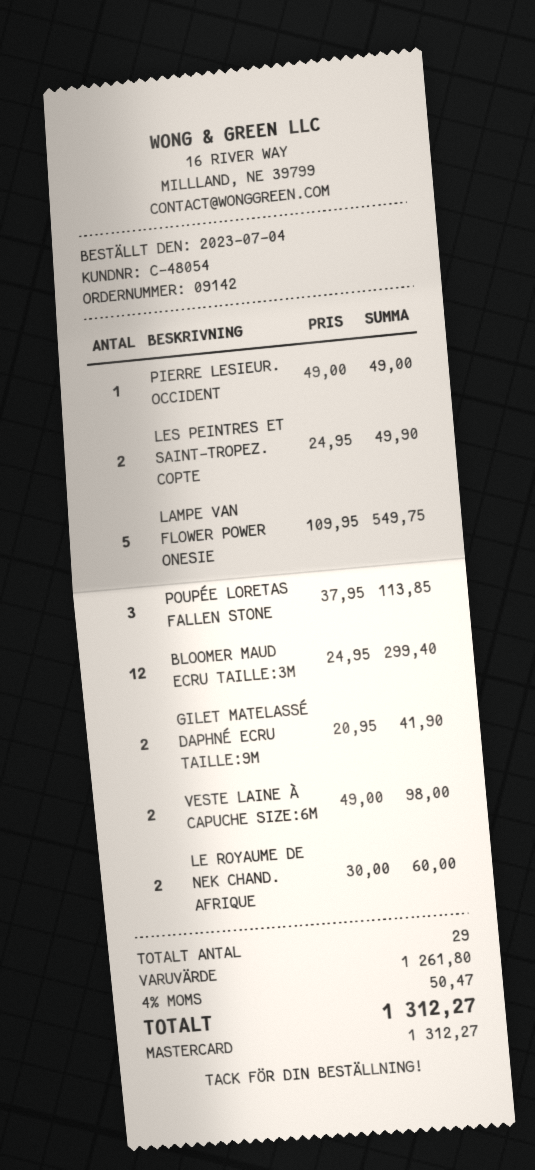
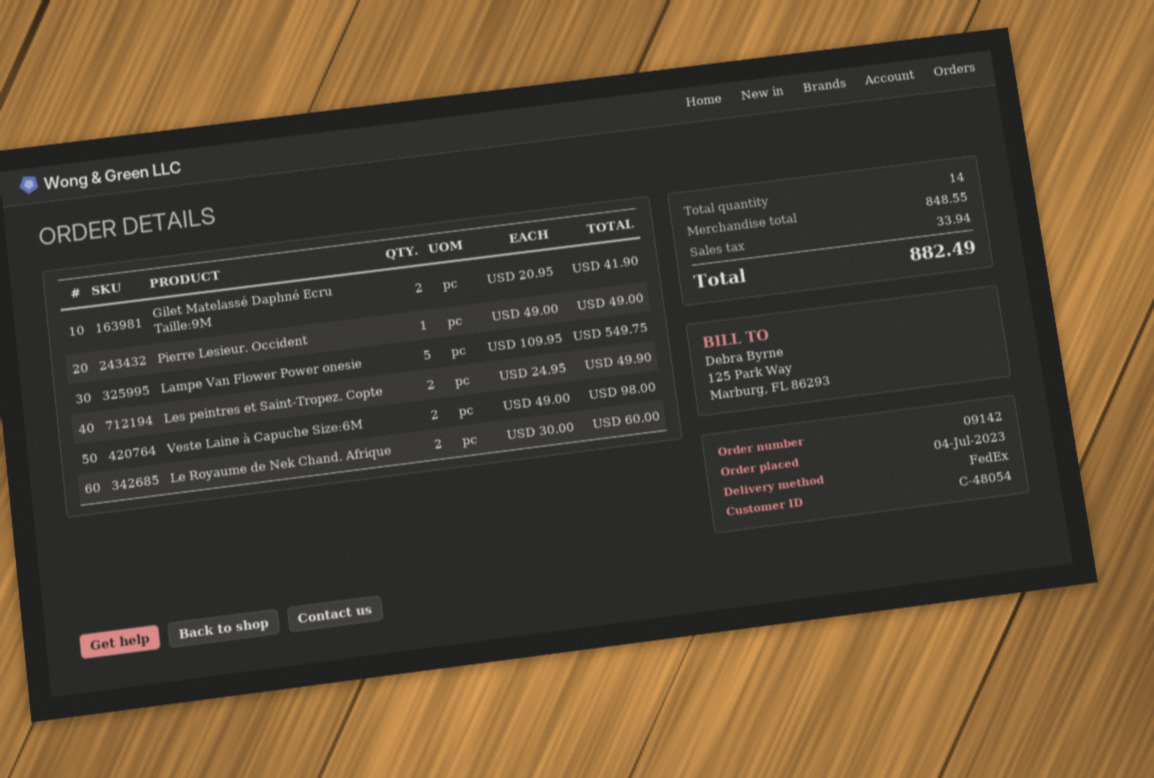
POUPÉE LORETAS FALLEN STONE: 3 x 37.95 = 113.85 -> none
BLOOMER MAUD ECRU TAILLE:3M: 12 x 24.95 = 299.40 -> none
total quantity: 29 -> 14
subtotal: 1261.80 -> 848.55
tax: 50.47 -> 33.94
total: 1312.27 -> 882.49

